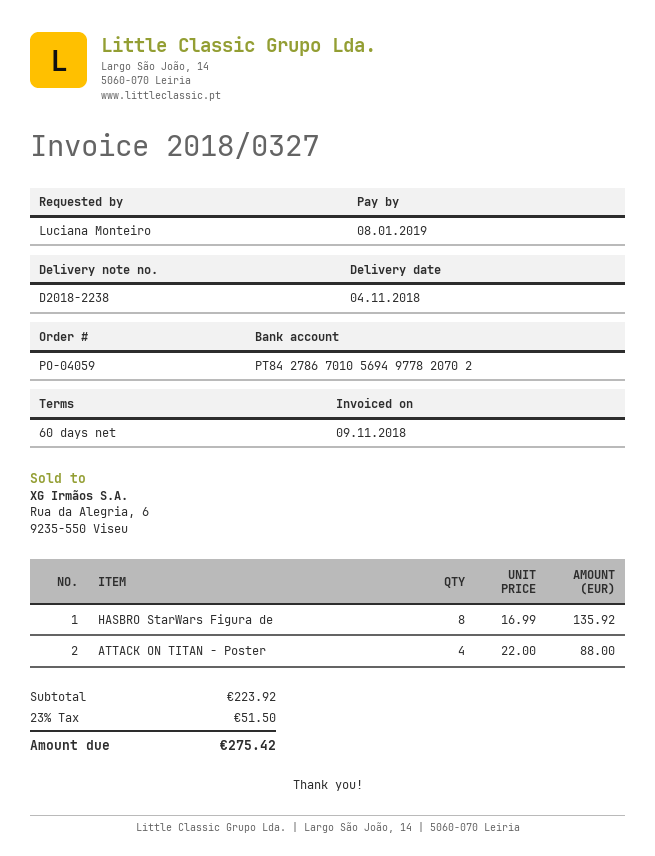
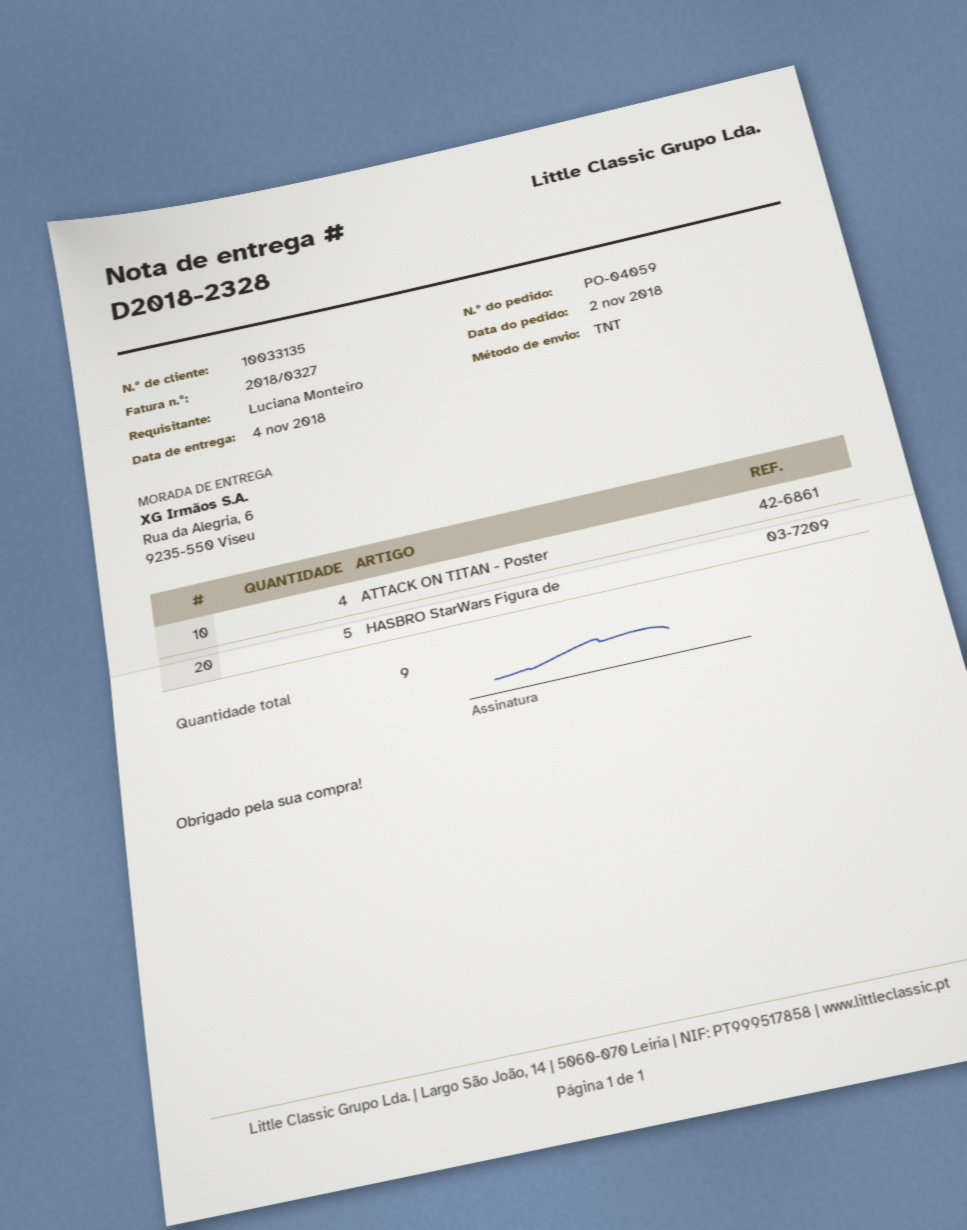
delivery note number: D2018-2238 -> D2018-2328
HASBRO StarWars Figura de: 8 -> 5

